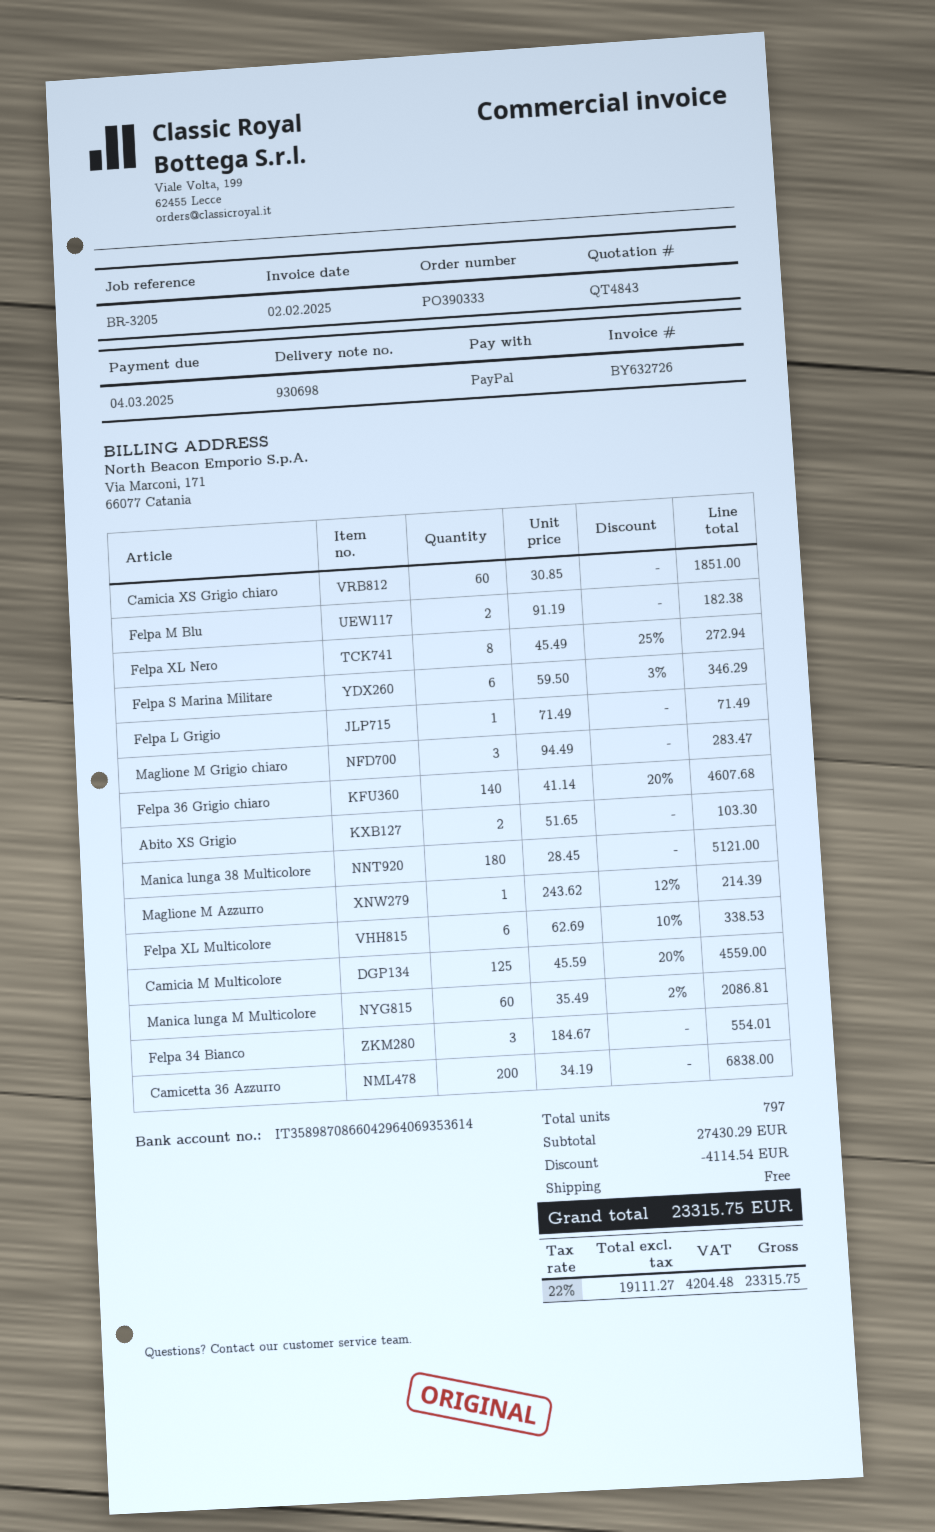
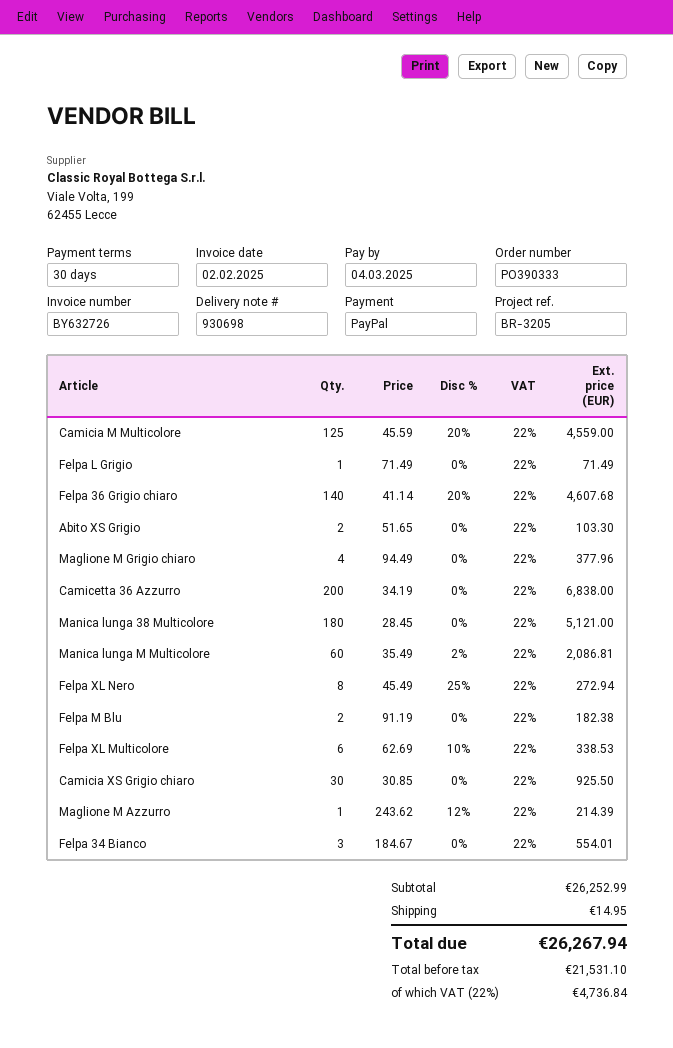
Camicia XS Grigio chiaro: 60 x 30.85 = 1851.00 -> 30 x 30.85 = 925.50
Felpa S Marina Militare: 6 x 59.50 - 3% = 346.29 -> none
Maglione M Grigio chiaro: 3 x 94.49 = 283.47 -> 4 x 94.49 = 377.96
subtotal: 27430.29 -> 26252.99
discount: 4114.54 -> none
shipping: 0.00 -> 14.95
net: 19111.27 -> 21531.10
tax: 22% = 4204.48 -> 22% = 4736.84
total: 23315.75 -> 26267.94

